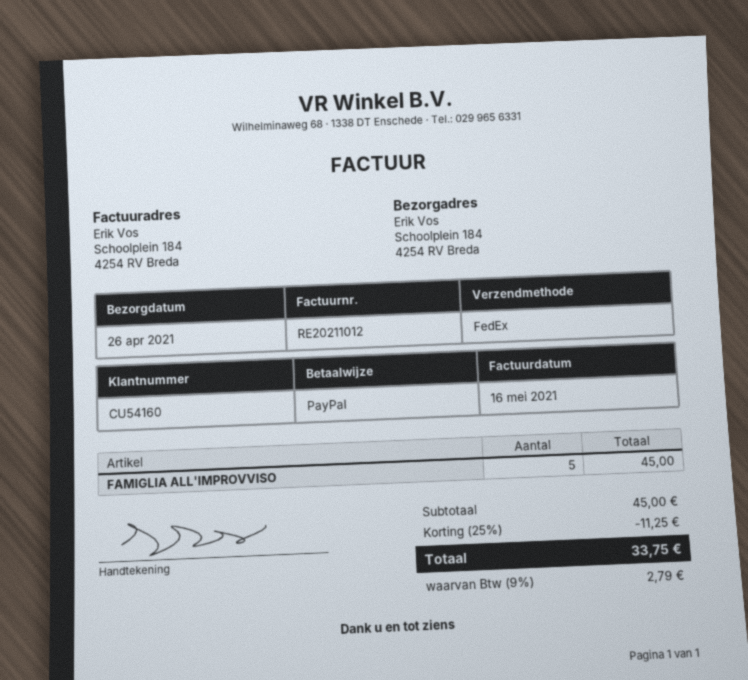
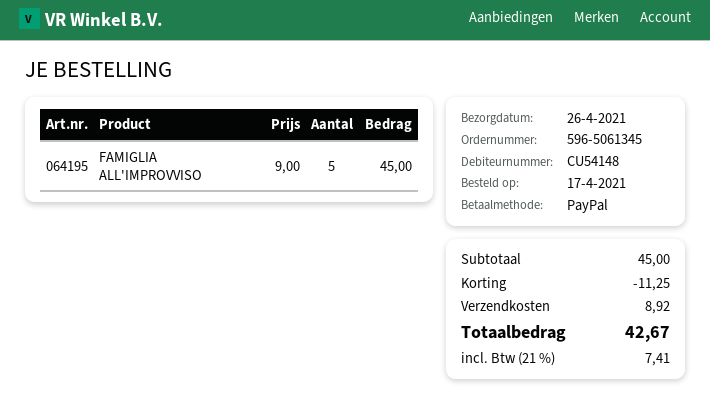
customer number: CU54160 -> CU54148
shipping: none -> 8.92
tax: 9% = 2.79 -> 21% = 7.41
total: 33.75 -> 42.67

